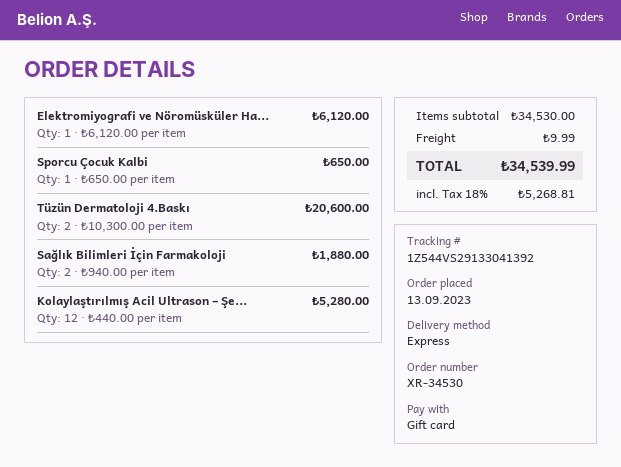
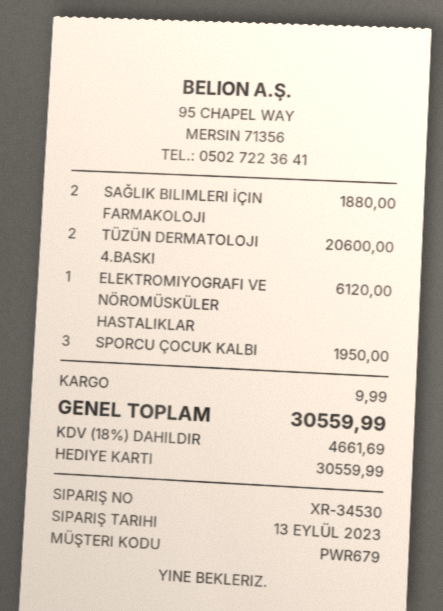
Sporcu Çocuk Kalbi: 1 for 650.00 -> 3 for 1950.00
Kolaylaştırılmış Acil Ultrason – Şe...: 12 for 5280.00 -> none
tax: 18% = 5268.81 -> 18% = 4661.69
total: 34539.99 -> 30559.99

